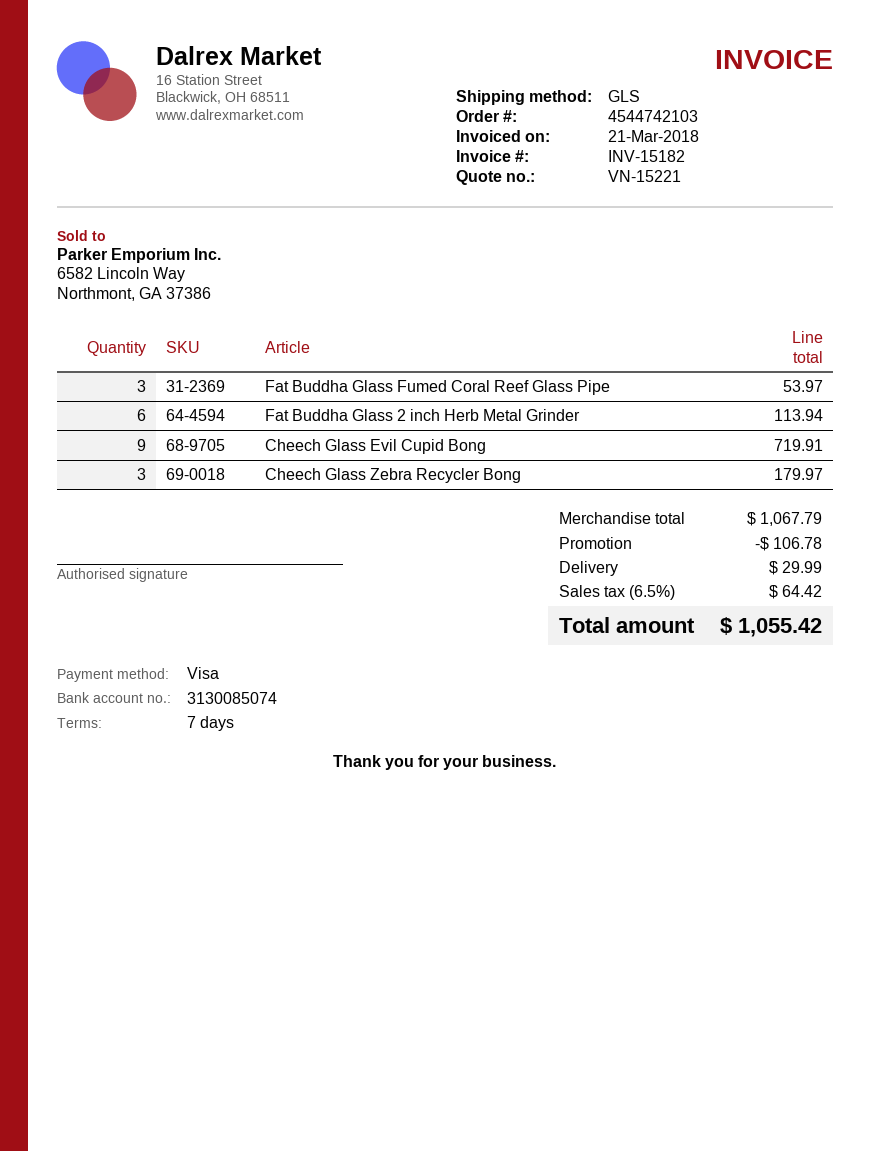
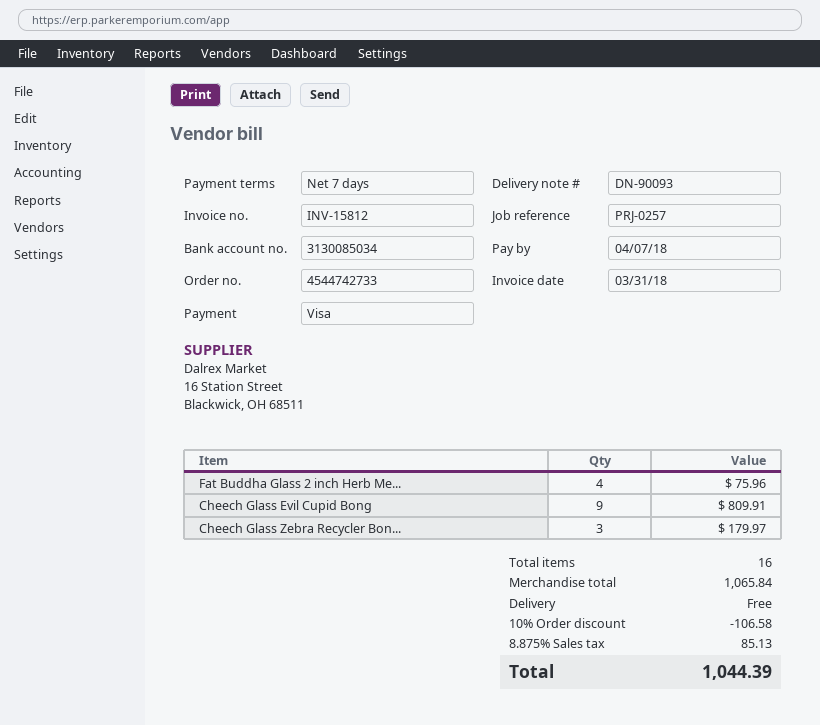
order number: 4544742103 -> 4544742733
invoice number: INV-15182 -> INV-15812
invoice date: 2018-03-21 -> 2018-03-31
bank account: 3130085074 -> 3130085034
Fat Buddha Glass Fumed Coral Reef Glass Pipe: 3 for 53.97 -> none
Fat Buddha Glass 2 inch Herb Metal Grinder: 6 for 113.94 -> 4 for 75.96
Cheech Glass Evil Cupid Bong: 9 for 719.91 -> 9 for 809.91
subtotal: 1067.79 -> 1065.84
discount: 106.78 -> 106.58
shipping: 29.99 -> 0.00
tax: 6.5% = 64.42 -> 8.875% = 85.13
total: 1055.42 -> 1044.39

